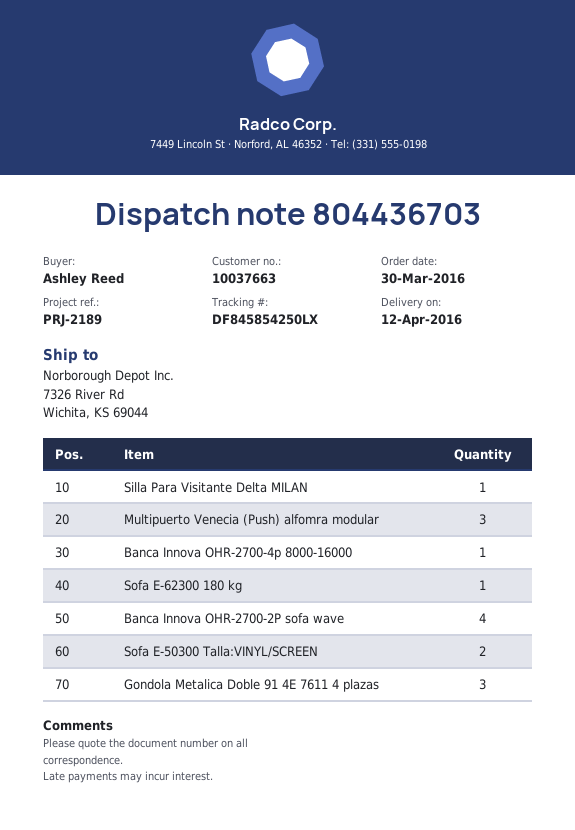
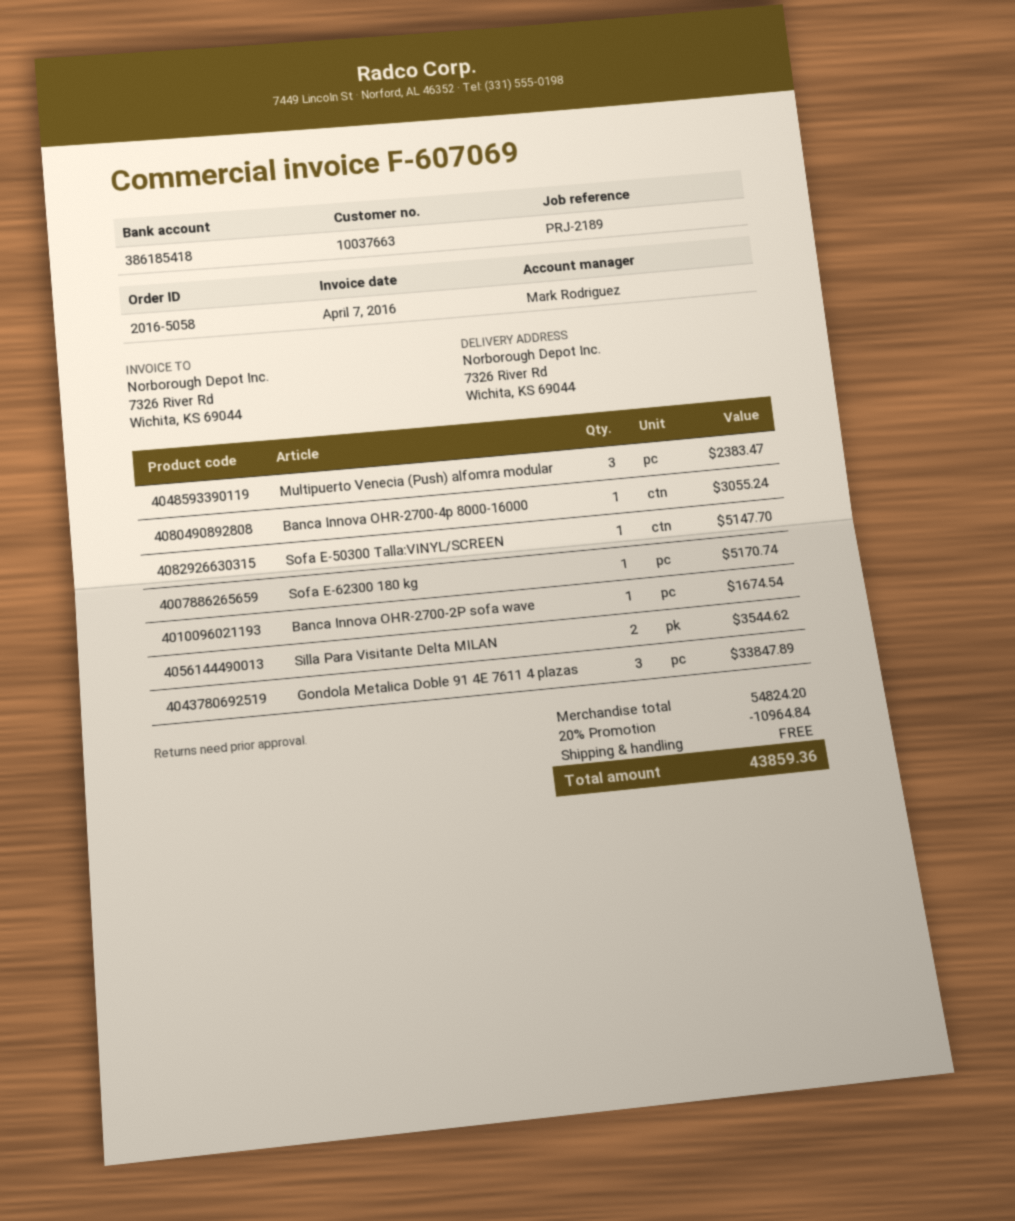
Silla Para Visitante Delta MILAN: 1 -> 2
Banca Innova OHR-2700-2P sofa wave: 4 -> 1
Sofa E-50300 Talla:VINYL/SCREEN: 2 -> 1

